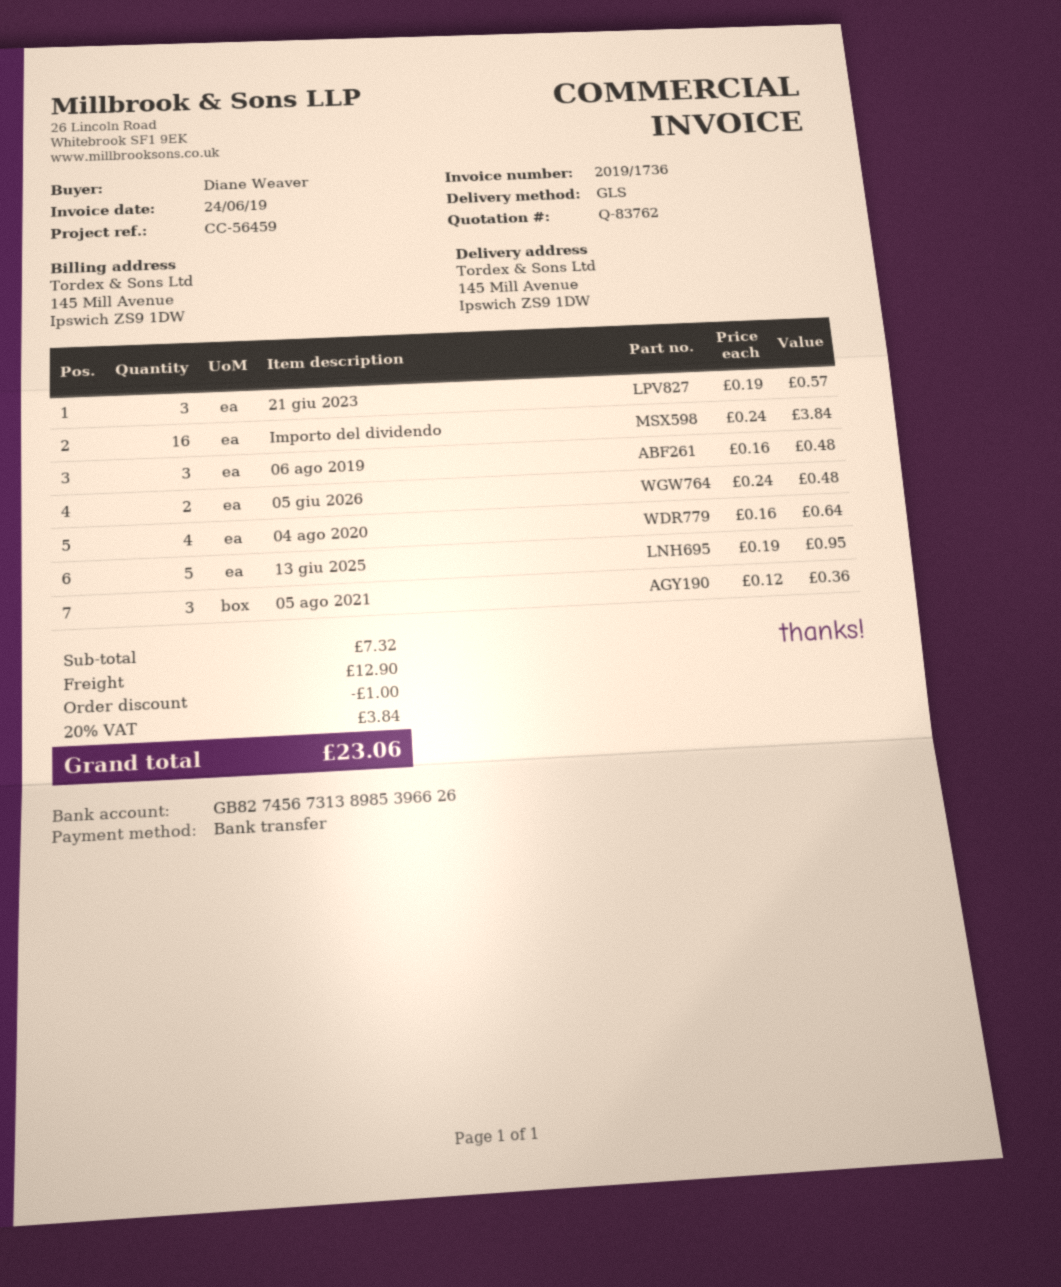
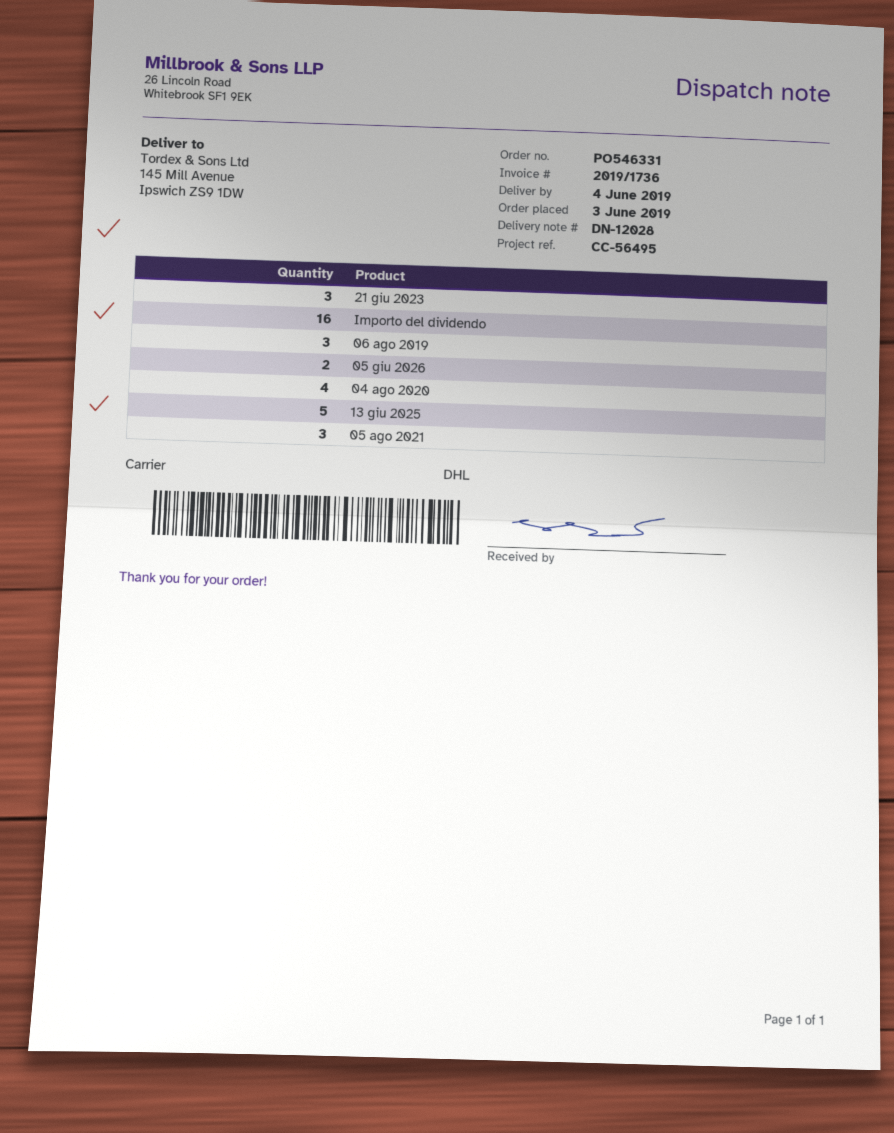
reference: CC-56459 -> CC-56495
shipping method: GLS -> DHL

